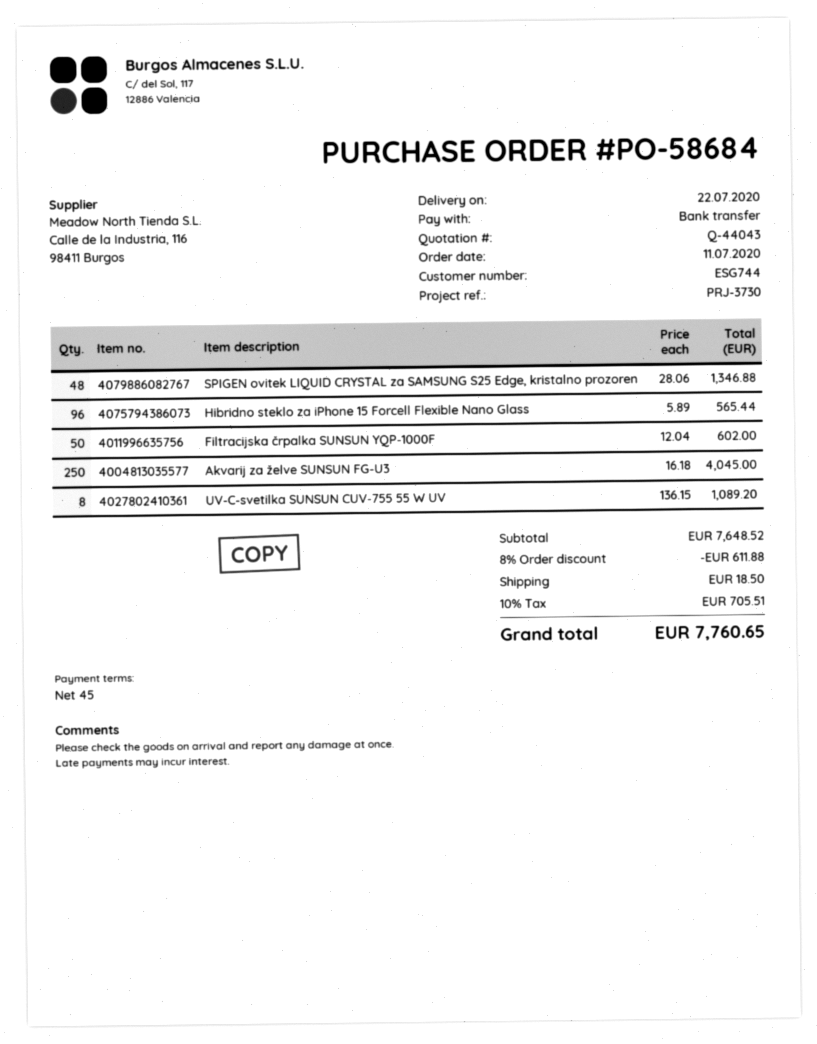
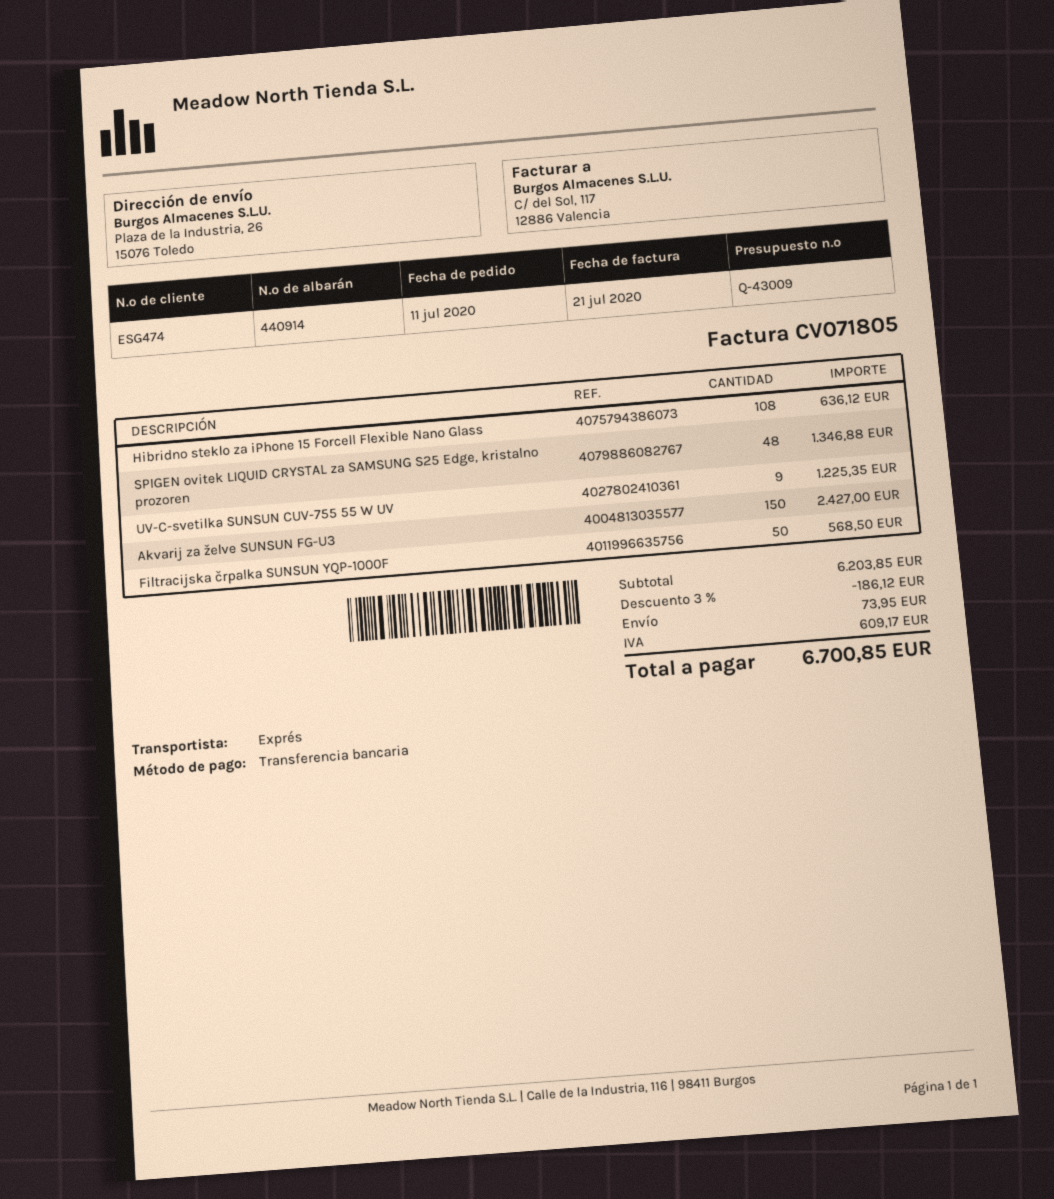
quote number: Q-44043 -> Q-43009
customer number: ESG744 -> ESG474
Hibridno steklo za iPhone 15 Forcell Flexible Nano Glass: 96 for 565.44 -> 108 for 636.12
Filtracijska črpalka SUNSUN YQP-1000F: 50 for 602.00 -> 50 for 568.50
Akvarij za želve SUNSUN FG-U3: 250 for 4045.00 -> 150 for 2427.00
UV-C-svetilka SUNSUN CUV-755 55 W UV: 8 for 1089.20 -> 9 for 1225.35
subtotal: 7648.52 -> 6203.85
discount: 8% = 611.88 -> 3% = 186.12
shipping: 18.50 -> 73.95
tax: 705.51 -> 609.17
total: 7760.65 -> 6700.85

